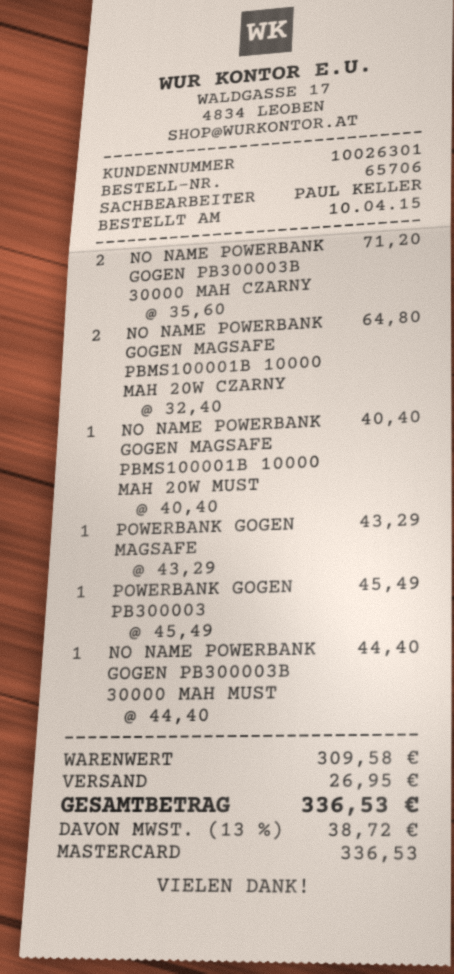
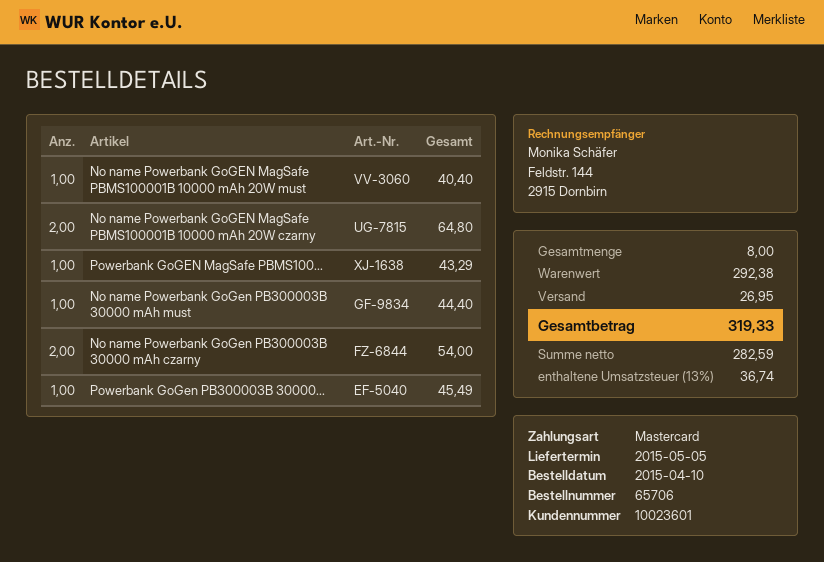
customer number: 10026301 -> 10023601
NO NAME POWERBANK GOGEN PB300003B 30000 MAH CZARNY: 2 for 71.20 -> 2 for 54.00
subtotal: 309.58 -> 292.38
tax: 13% = 38.72 -> 13% = 36.74
total: 336.53 -> 319.33

